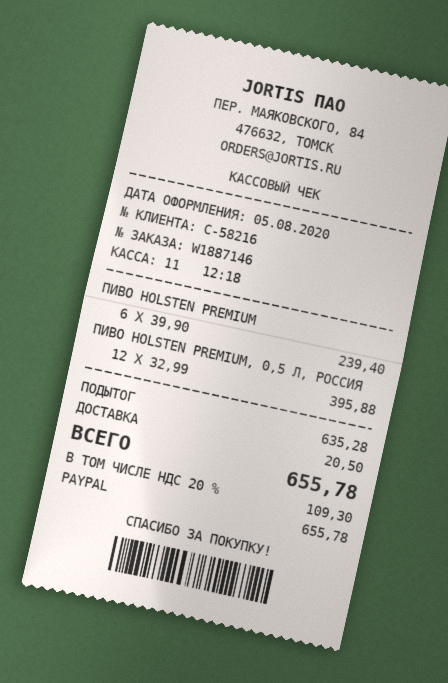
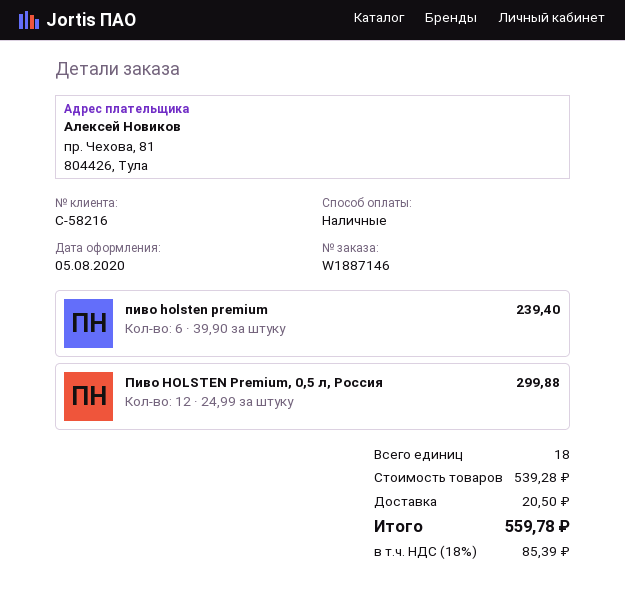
payment method: PayPal -> cash
ПИВО HOLSTEN PREMIUM, 0,5 Л, РОССИЯ: 12 x 32.99 = 395.88 -> 12 x 24.99 = 299.88
subtotal: 635.28 -> 539.28
tax: 20% = 109.30 -> 18% = 85.39
total: 655.78 -> 559.78

